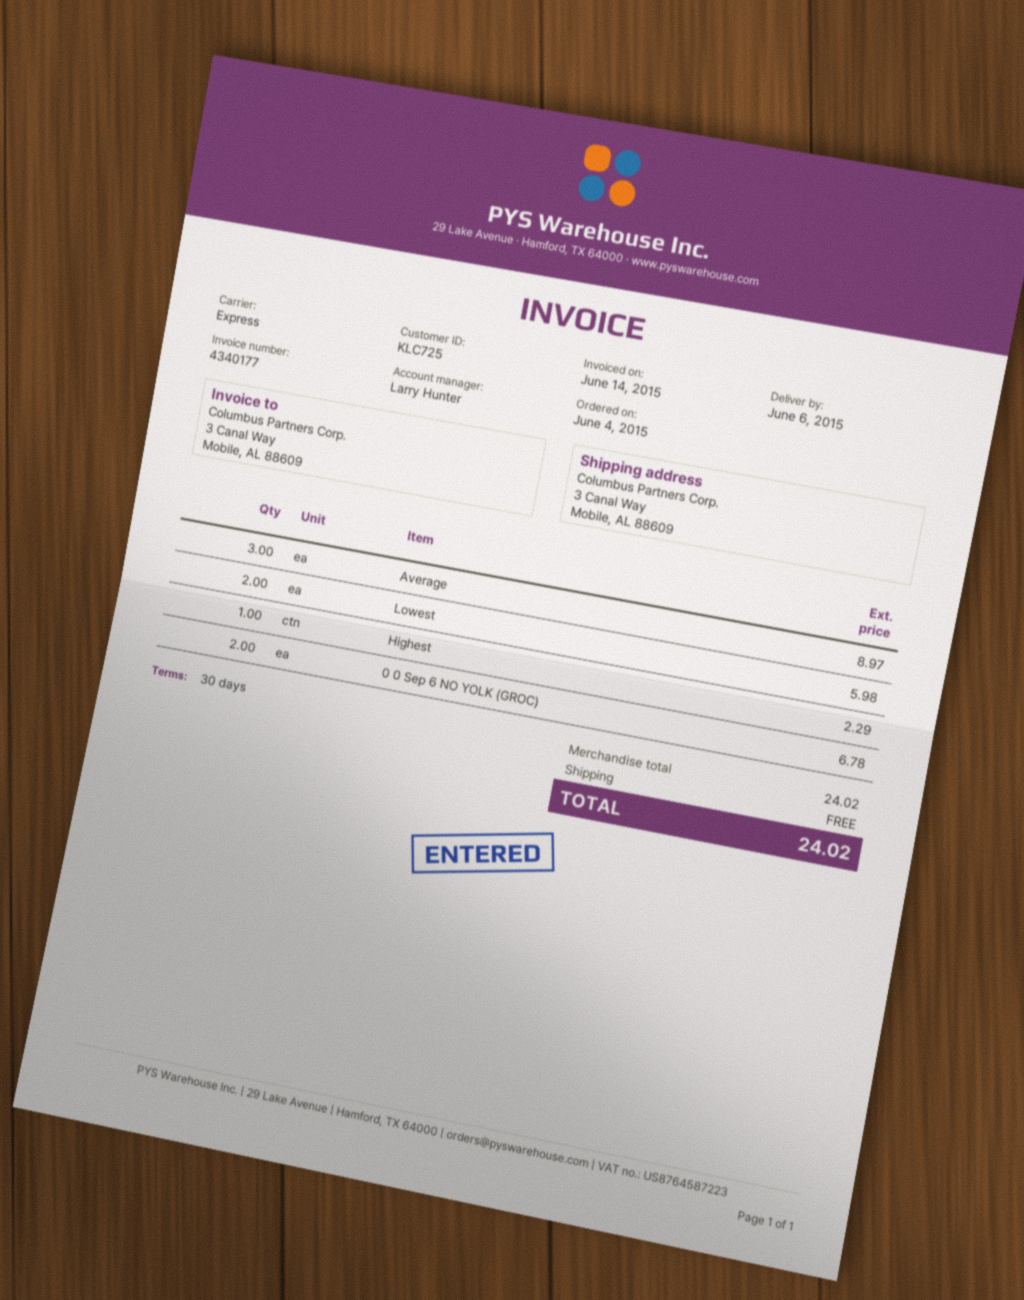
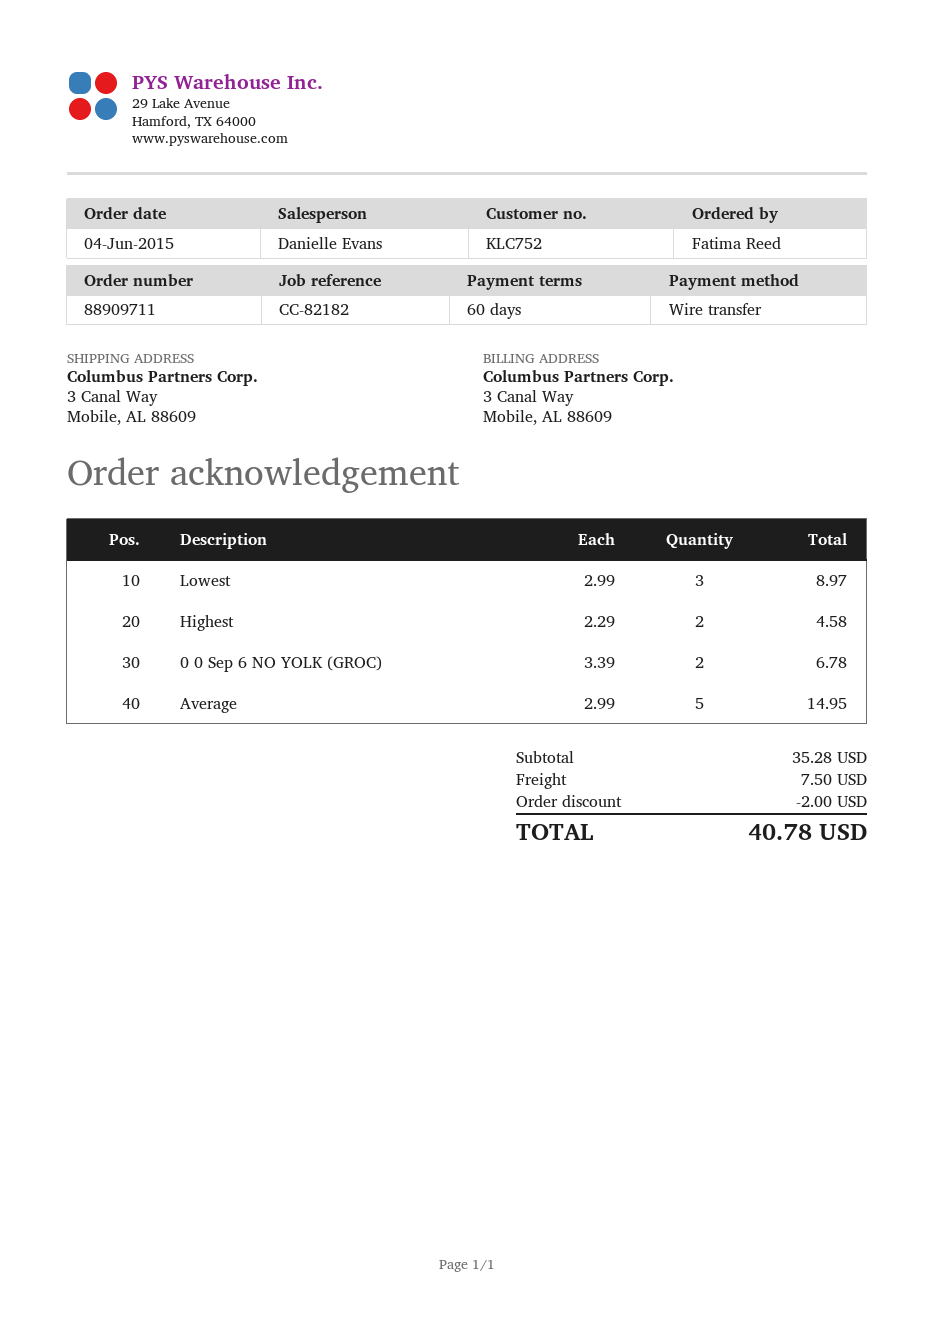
payment terms: 30 days -> 60 days
customer number: KLC725 -> KLC752
sales rep: Larry Hunter -> Danielle Evans
Average: 3 for 8.97 -> 5 for 14.95
Lowest: 2 for 5.98 -> 3 for 8.97
Highest: 1 for 2.29 -> 2 for 4.58
subtotal: 24.02 -> 35.28
discount: none -> 2.00
shipping: 0.00 -> 7.50
total: 24.02 -> 40.78

